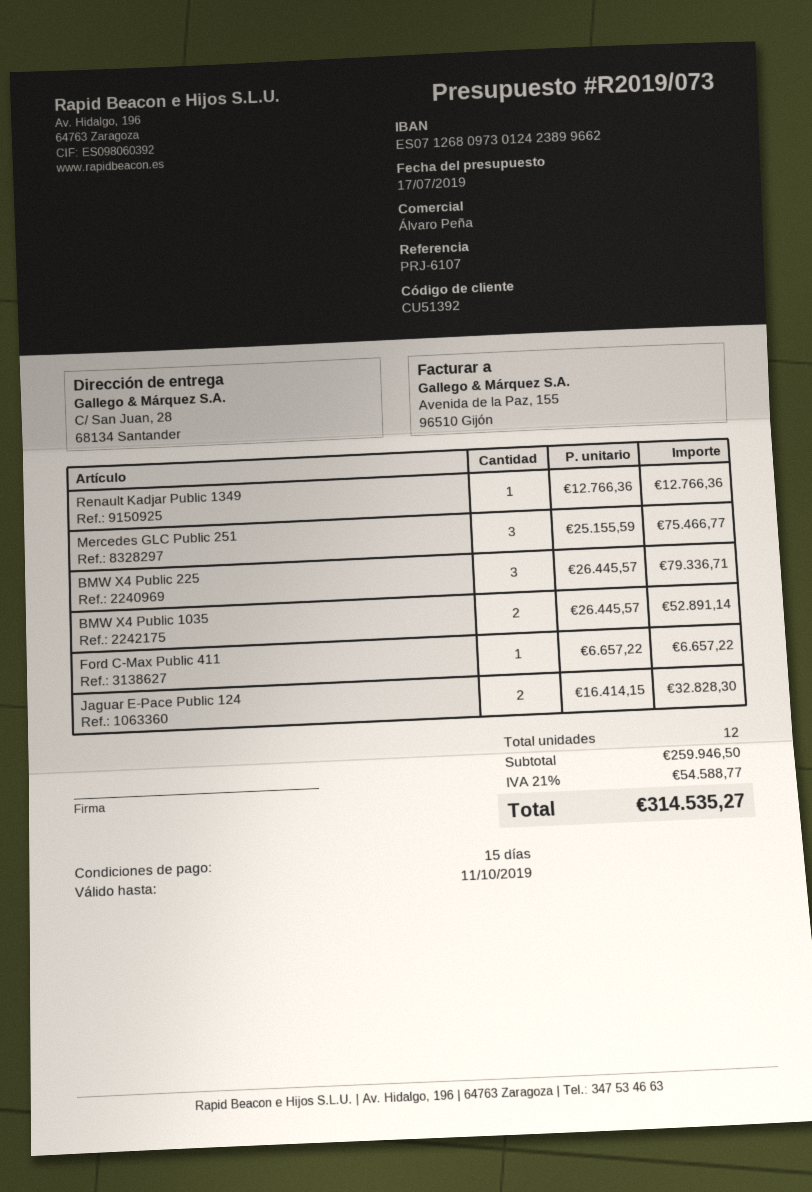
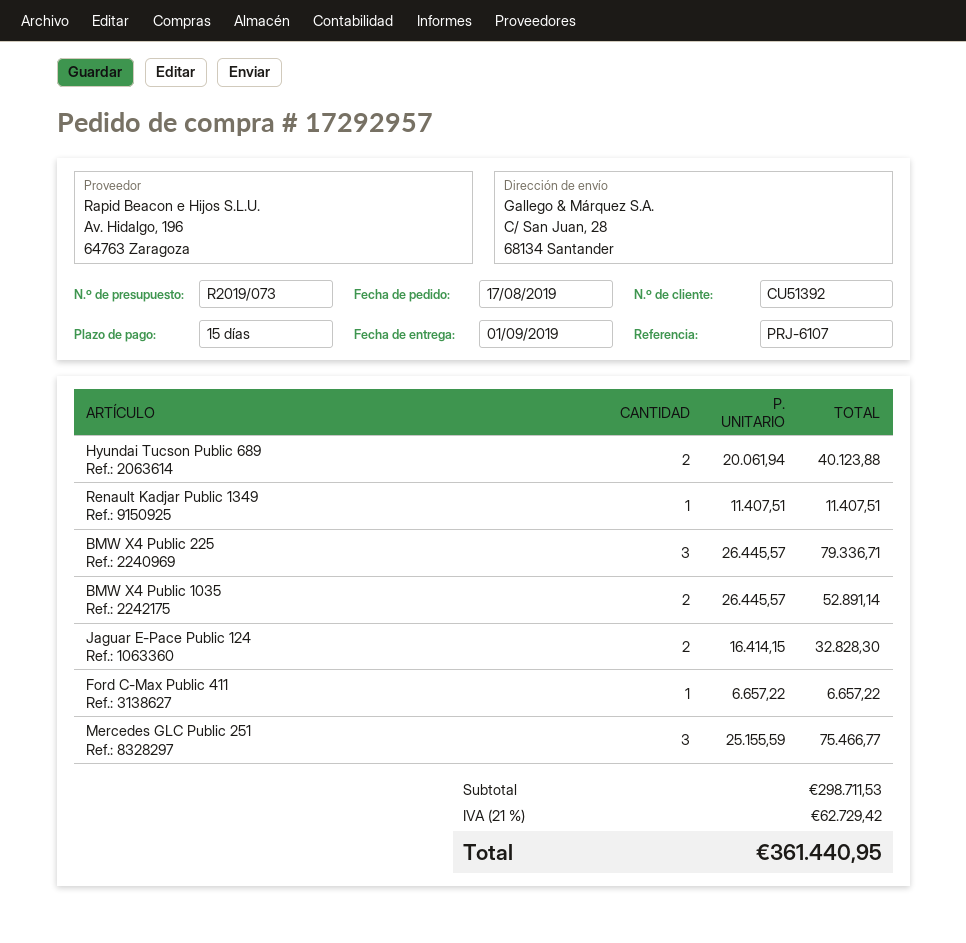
Renault Kadjar Public 1349: 1 x 12766.36 = 12766.36 -> 1 x 11407.51 = 11407.51
Hyundai Tucson Public 689: none -> 2 x 20061.94 = 40123.88
subtotal: 259946.50 -> 298711.53
tax: 21% = 54588.77 -> 21% = 62729.42
total: 314535.27 -> 361440.95

